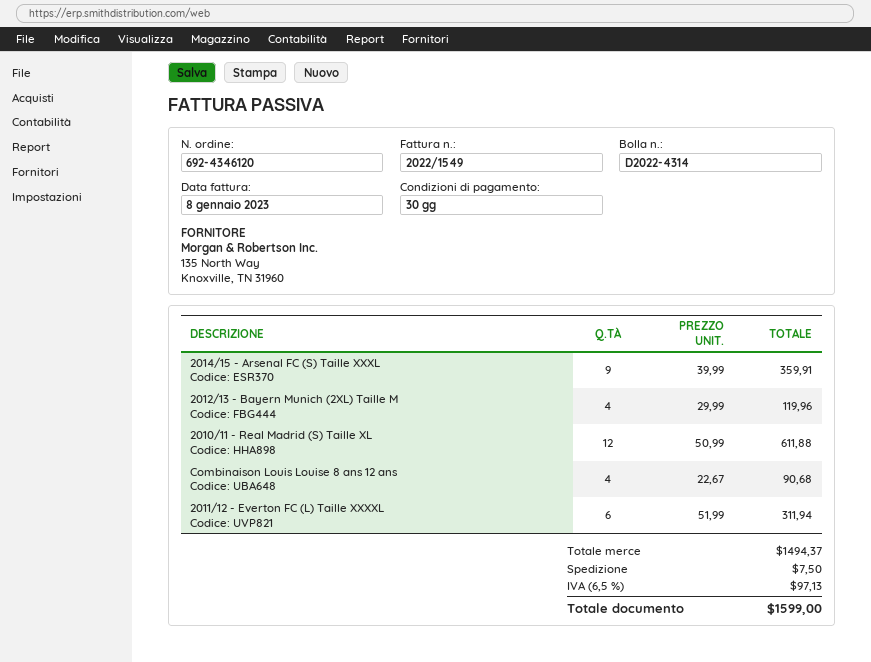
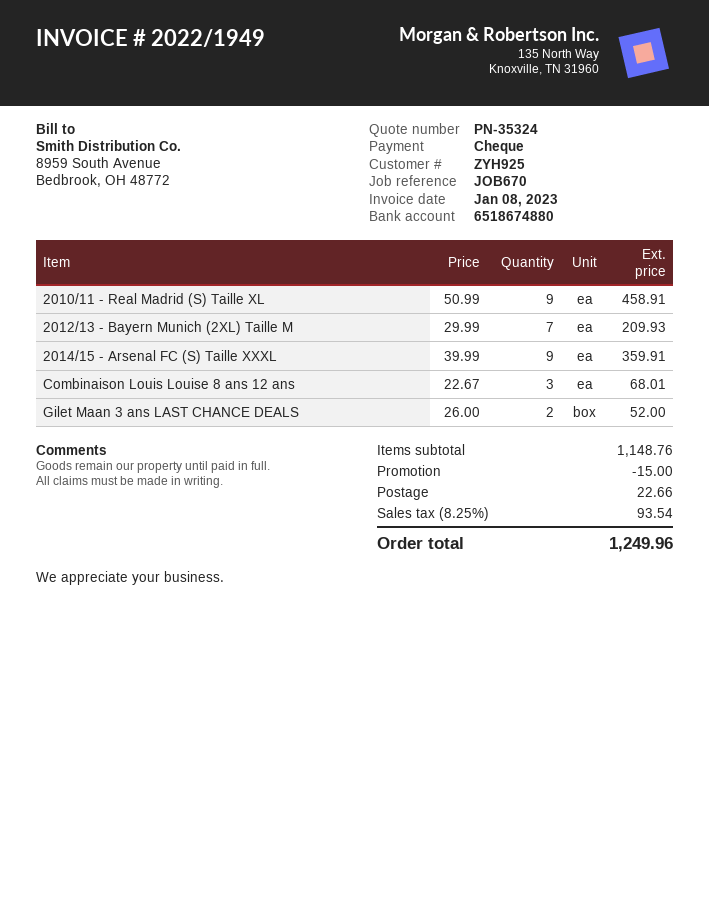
invoice number: 2022/1549 -> 2022/1949
2012/13 - Bayern Munich (2XL) Taille M: 4 x 29.99 = 119.96 -> 7 x 29.99 = 209.93
2010/11 - Real Madrid (S) Taille XL: 12 x 50.99 = 611.88 -> 9 x 50.99 = 458.91
Combinaison Louis Louise 8 ans 12 ans: 4 x 22.67 = 90.68 -> 3 x 22.67 = 68.01
2011/12 - Everton FC (L) Taille XXXXL: 6 x 51.99 = 311.94 -> none
Gilet Maan 3 ans LAST CHANCE DEALS: none -> 2 x 26.00 = 52.00
subtotal: 1494.37 -> 1148.76
discount: none -> 15.00
shipping: 7.50 -> 22.66
tax: 6.5% = 97.13 -> 8.25% = 93.54
total: 1599.00 -> 1249.96

